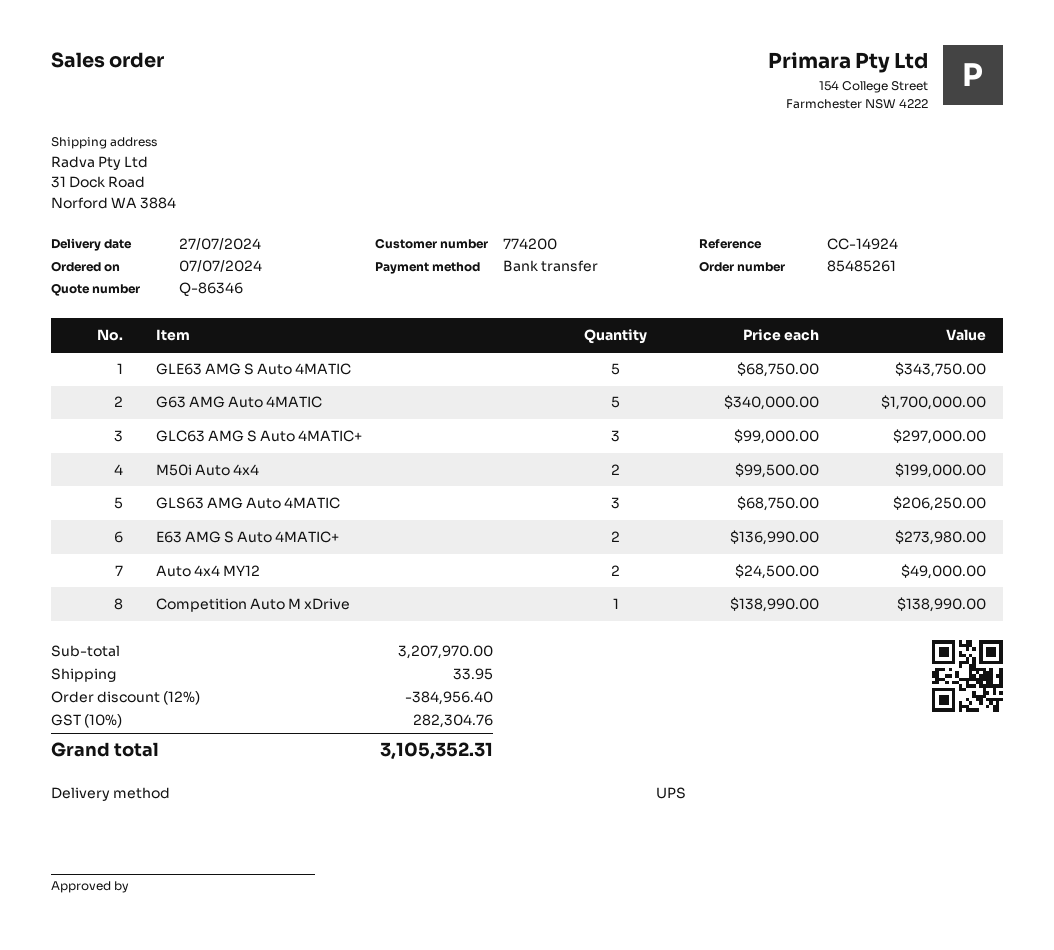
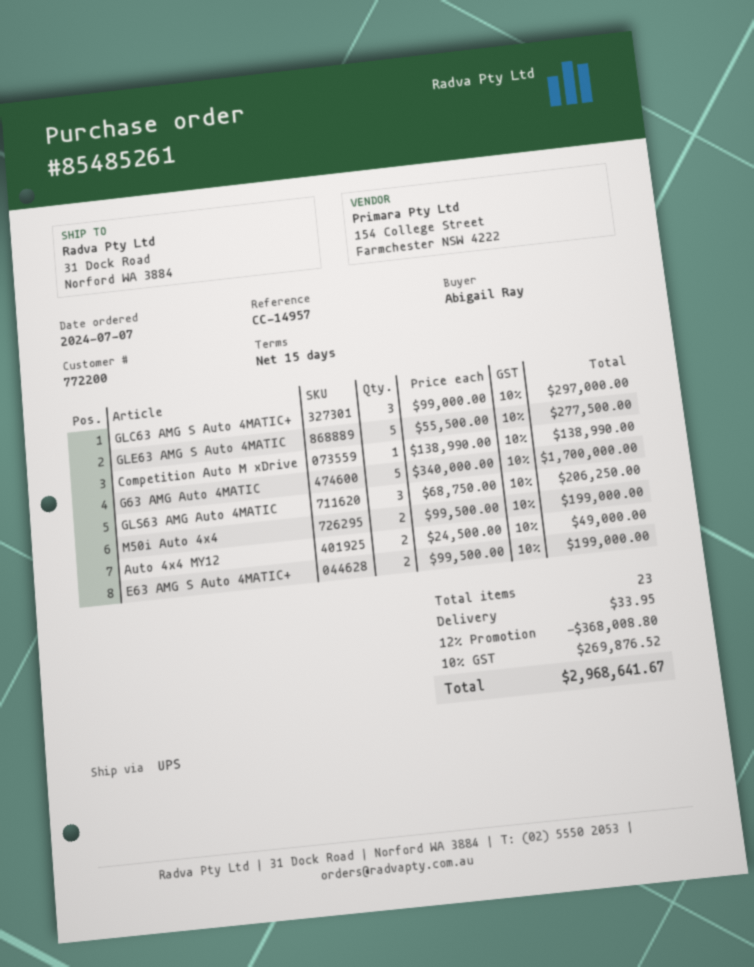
customer number: 774200 -> 772200
reference: CC-14924 -> CC-14957
GLE63 AMG S Auto 4MATIC: 5 x 68750.00 = 343750.00 -> 5 x 55500.00 = 277500.00
E63 AMG S Auto 4MATIC+: 2 x 136990.00 = 273980.00 -> 2 x 99500.00 = 199000.00
discount: 12% = 384956.40 -> 12% = 368008.80
tax: 10% = 282304.76 -> 10% = 269876.52
total: 3105352.31 -> 2968641.67

